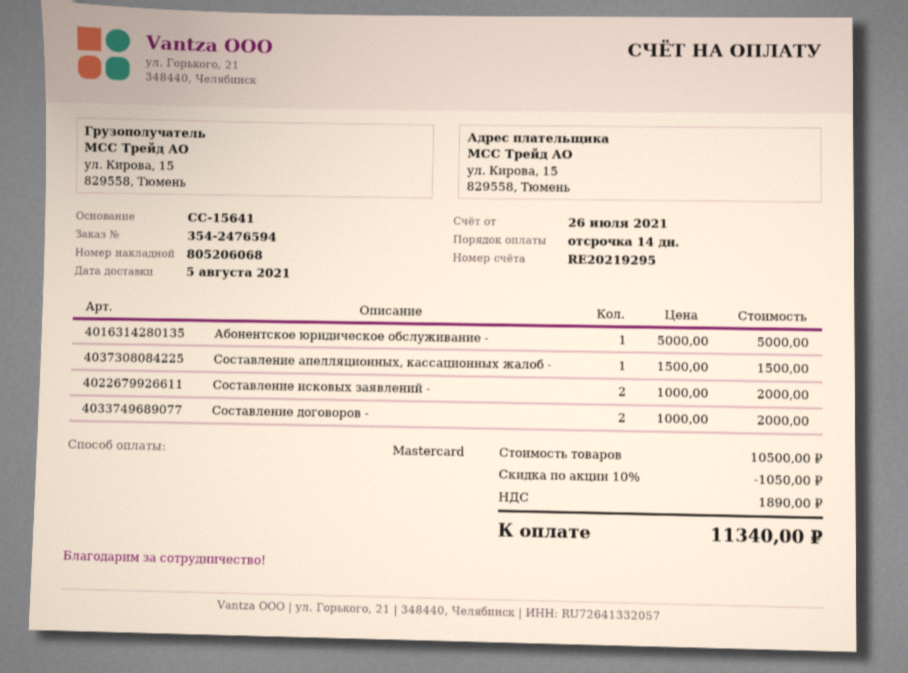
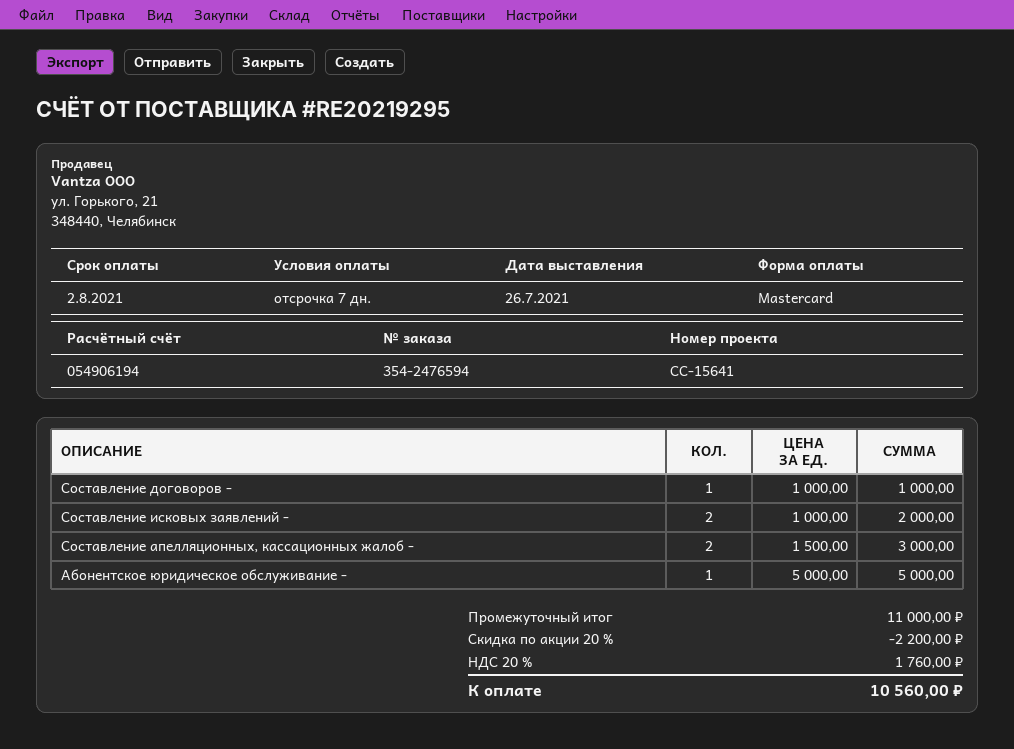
payment terms: 14 days -> 7 days
Составление апелляционных, кассационных жалоб -: 1 x 1500.00 = 1500.00 -> 2 x 1500.00 = 3000.00
Составление договоров -: 2 x 1000.00 = 2000.00 -> 1 x 1000.00 = 1000.00
subtotal: 10500.00 -> 11000.00
discount: 10% = 1050.00 -> 20% = 2200.00
tax: 1890.00 -> 1760.00
total: 11340.00 -> 10560.00

